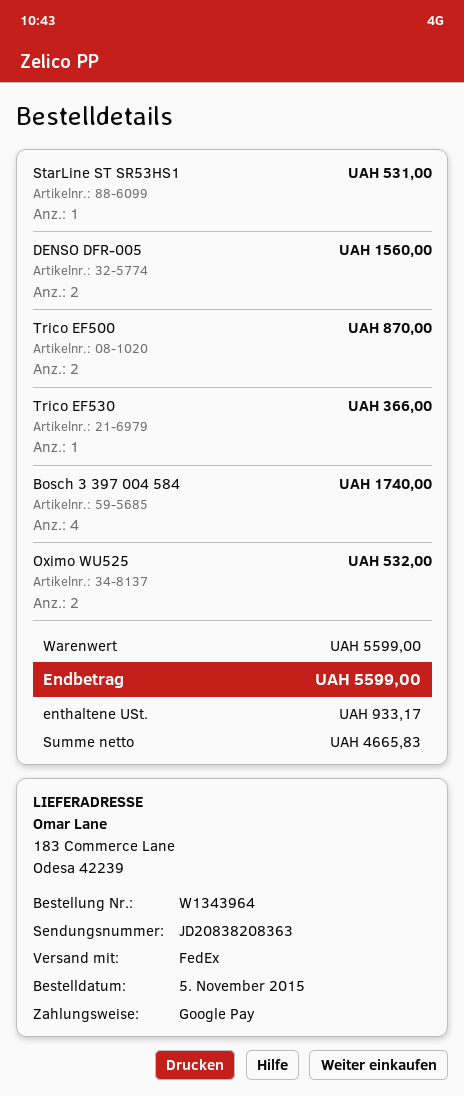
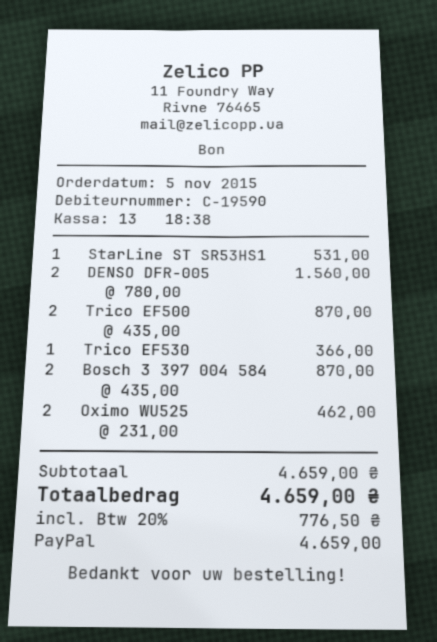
payment method: Google Pay -> PayPal
Bosch 3 397 004 584: 4 for 1740.00 -> 2 for 870.00
Oximo WU525: 2 for 532.00 -> 2 for 462.00
subtotal: 5599.00 -> 4659.00
tax: 933.17 -> 776.50
total: 5599.00 -> 4659.00

